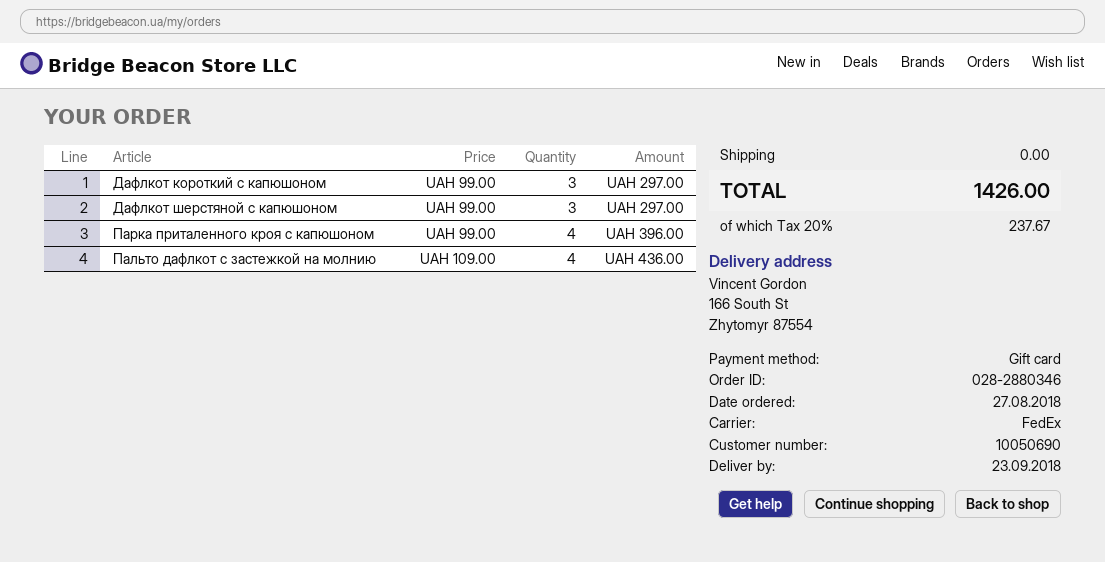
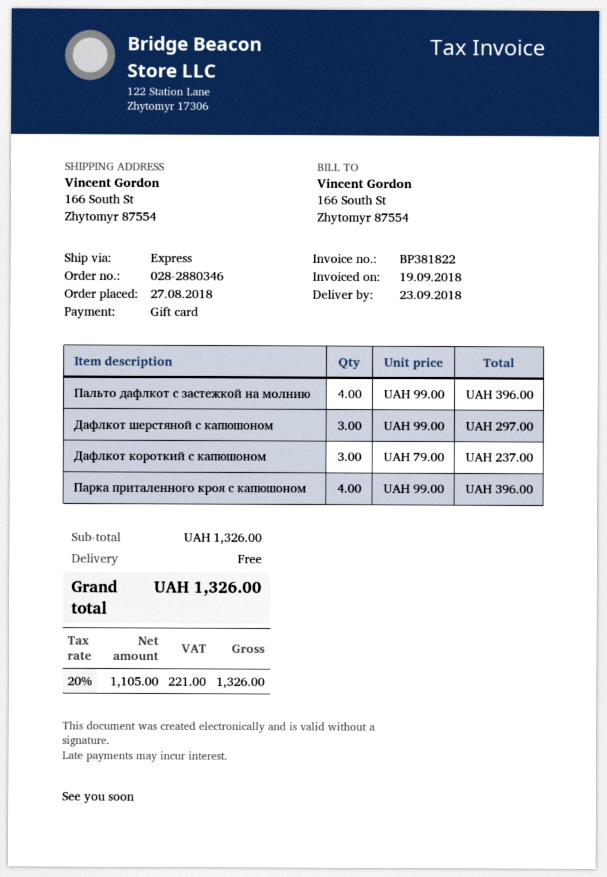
shipping method: FedEx -> express
Дафлкот короткий с капюшоном: 3 x 99.00 = 297.00 -> 3 x 79.00 = 237.00
Пальто дафлкот с застежкой на молнию: 4 x 109.00 = 436.00 -> 4 x 99.00 = 396.00
tax: 20% = 237.67 -> 20% = 221.00
total: 1426.00 -> 1326.00

